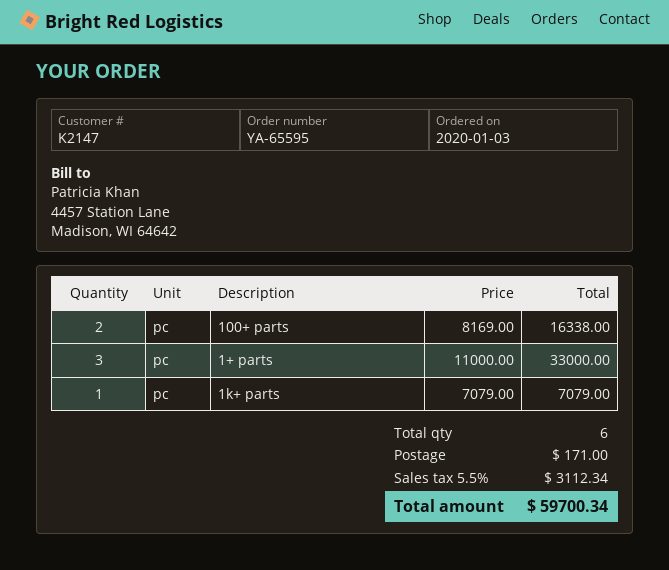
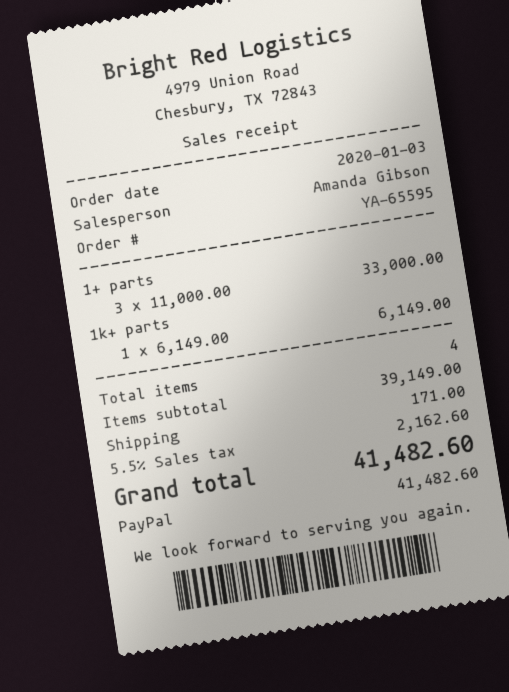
100+ parts: 2 x 8169.00 = 16338.00 -> none
1k+ parts: 1 x 7079.00 = 7079.00 -> 1 x 6149.00 = 6149.00
total quantity: 6 -> 4
tax: 5.5% = 3112.34 -> 5.5% = 2162.60
total: 59700.34 -> 41482.60

